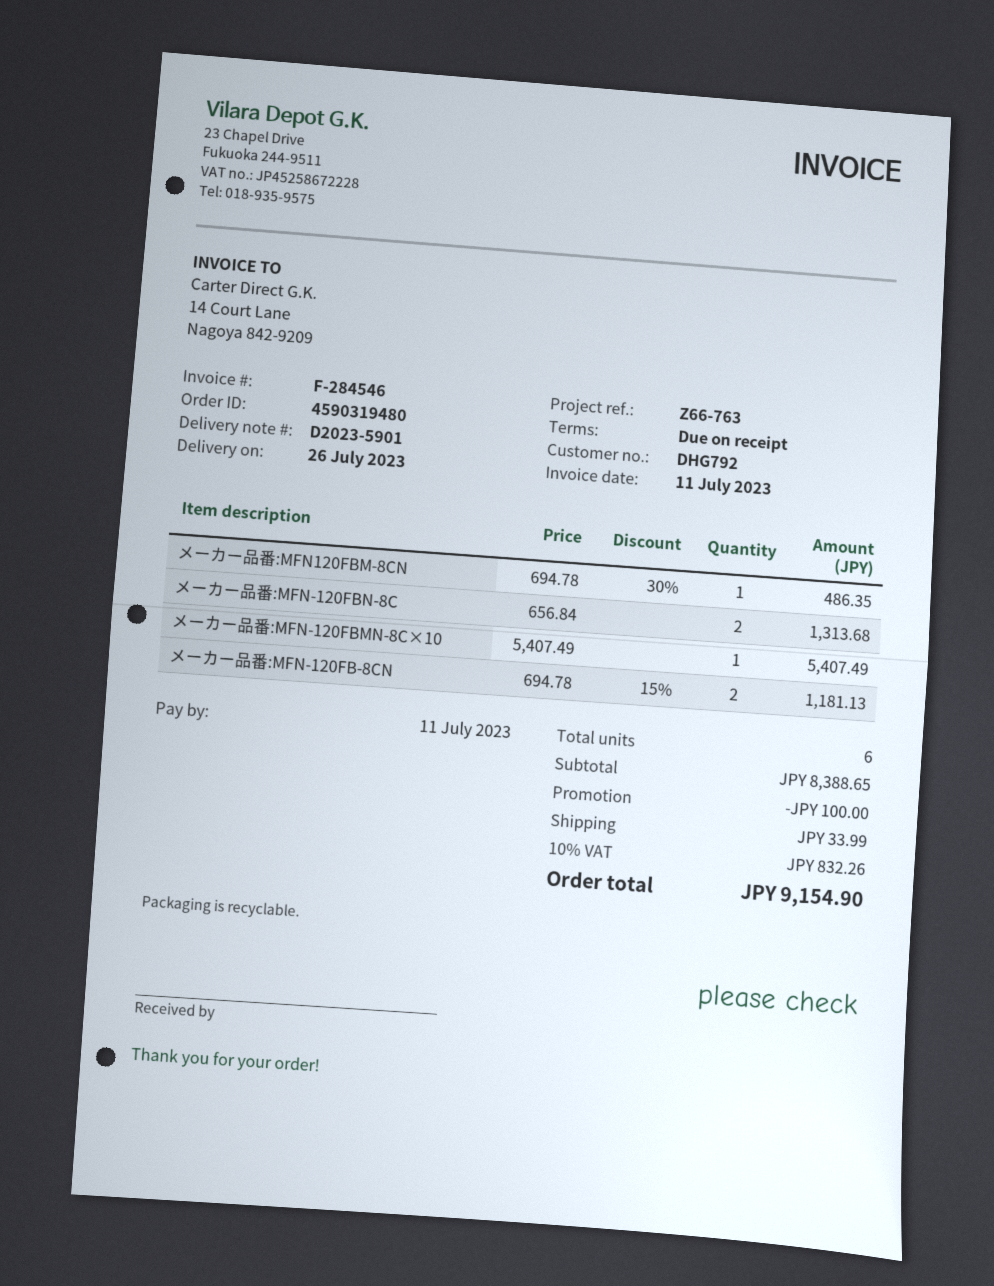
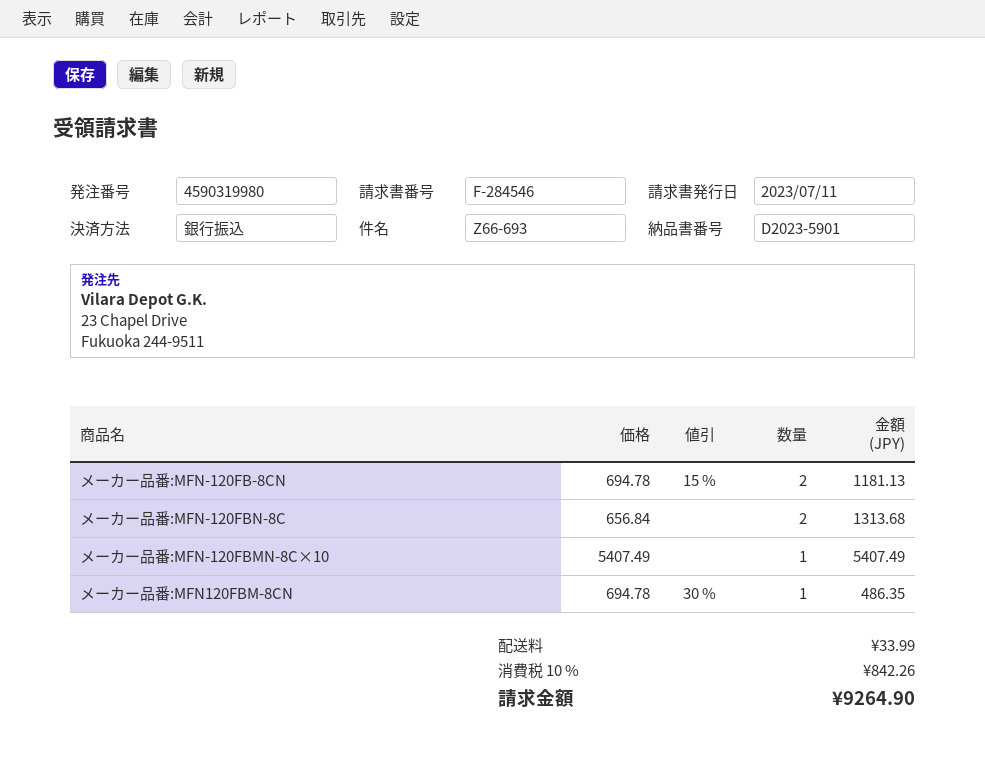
order number: 4590319480 -> 4590319980
reference: Z66-763 -> Z66-693
discount: 100.00 -> none
tax: 10% = 832.26 -> 10% = 842.26
total: 9154.90 -> 9264.90

